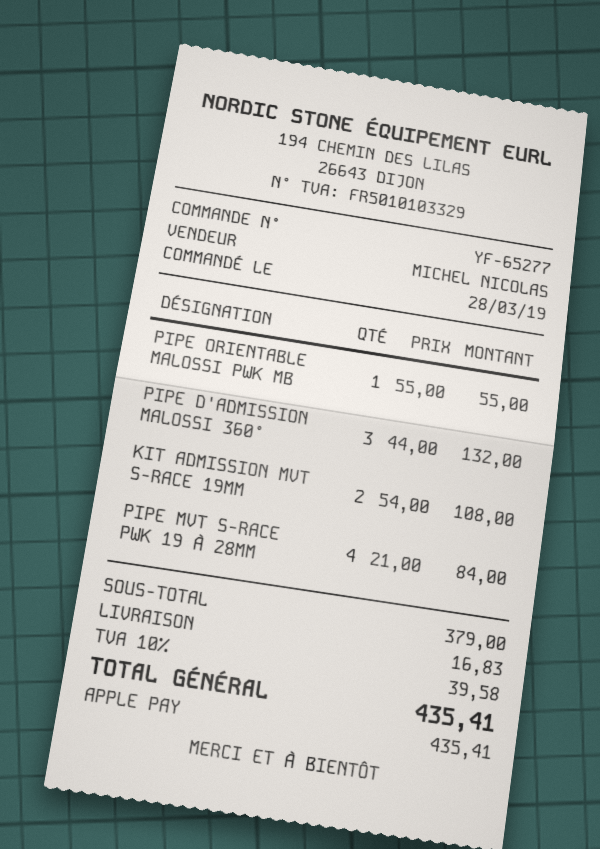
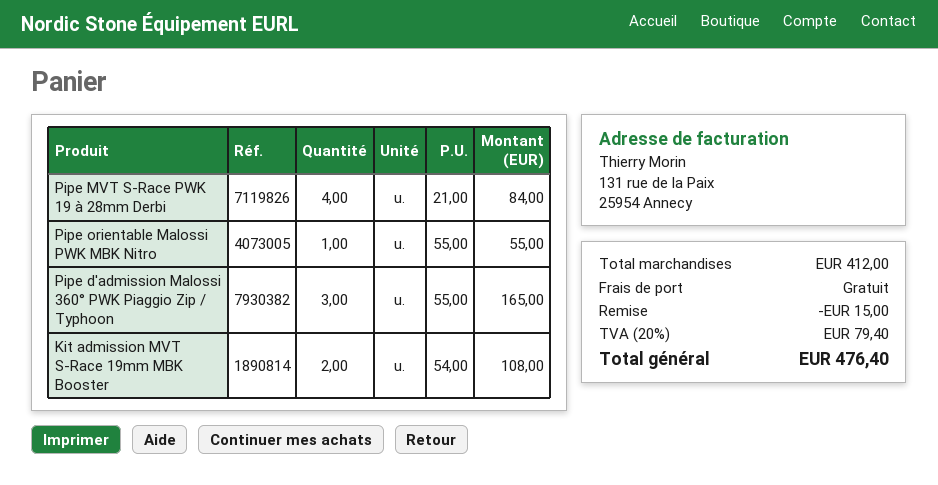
PIPE D'ADMISSION MALOSSI 360°: 3 x 44.00 = 132.00 -> 3 x 55.00 = 165.00
subtotal: 379.00 -> 412.00
discount: none -> 15.00
shipping: 16.83 -> 0.00
tax: 10% = 39.58 -> 20% = 79.40
total: 435.41 -> 476.40

